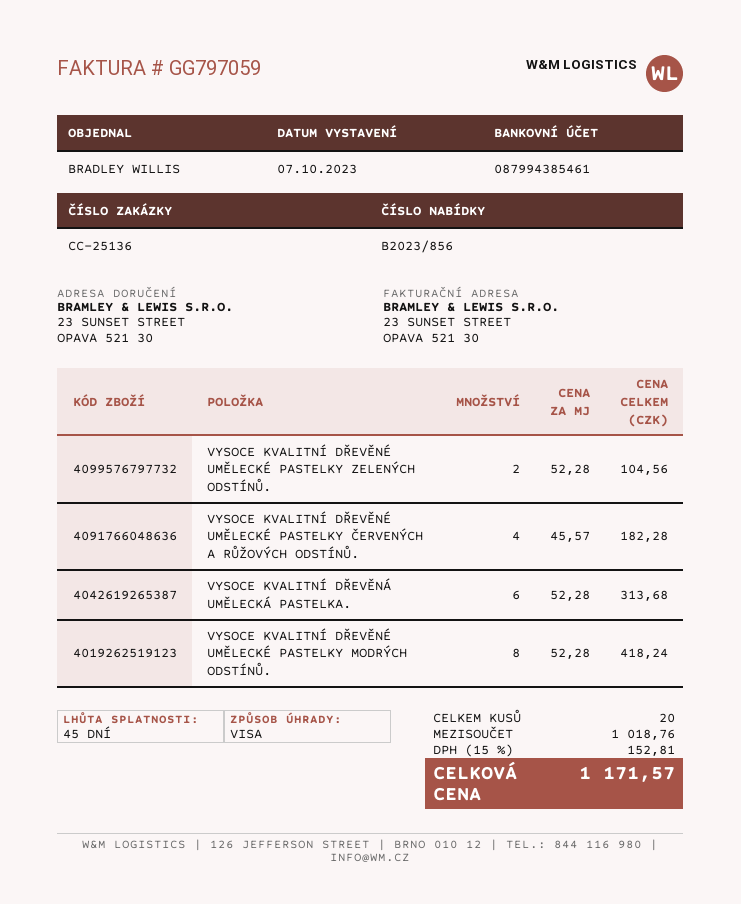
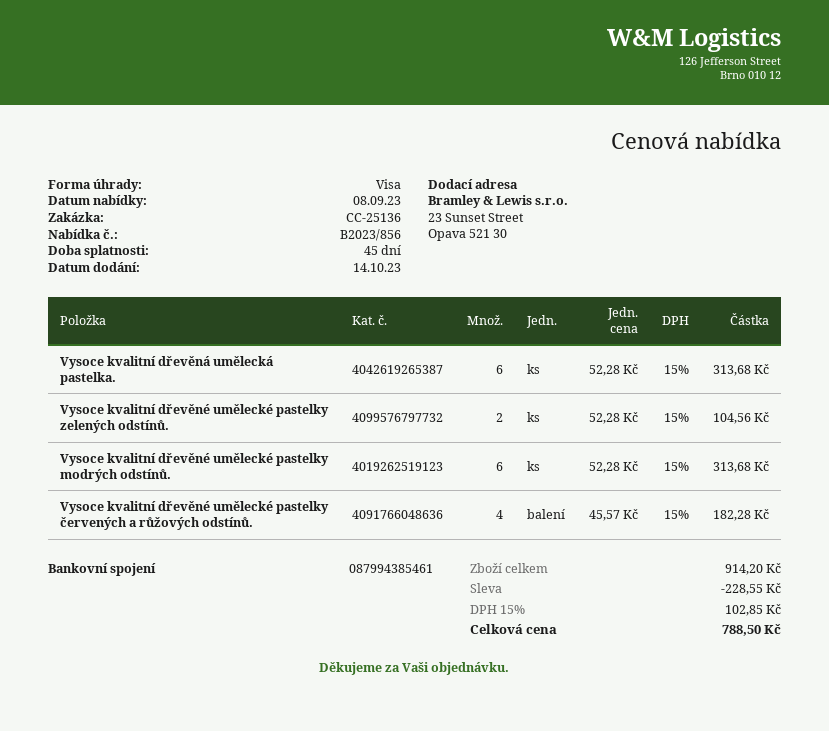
VYSOCE KVALITNÍ DŘEVĚNÉ UMĚLECKÉ PASTELKY MODRÝCH ODSTÍNŮ.: 8 x 52.28 = 418.24 -> 6 x 52.28 = 313.68
subtotal: 1018.76 -> 914.20
discount: none -> 228.55
tax: 15% = 152.81 -> 15% = 102.85
total: 1171.57 -> 788.50

